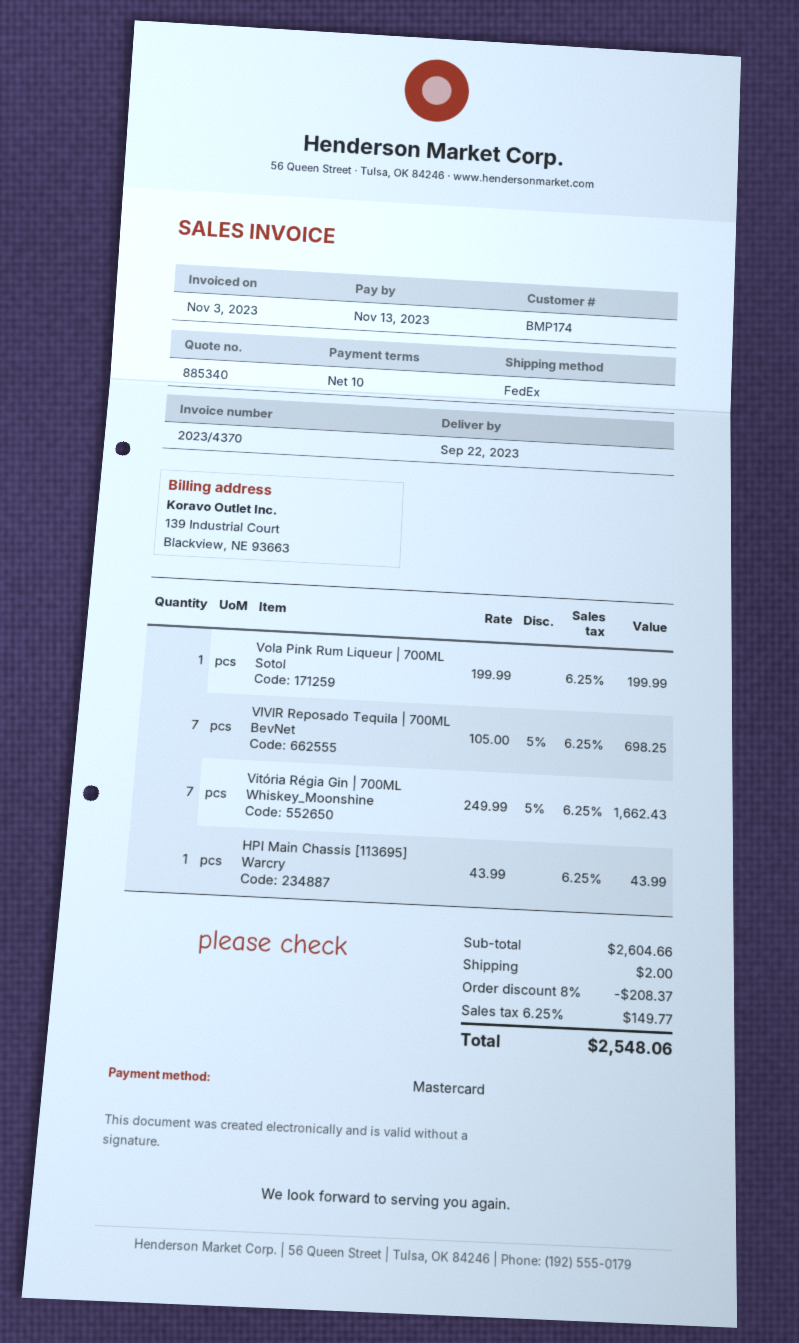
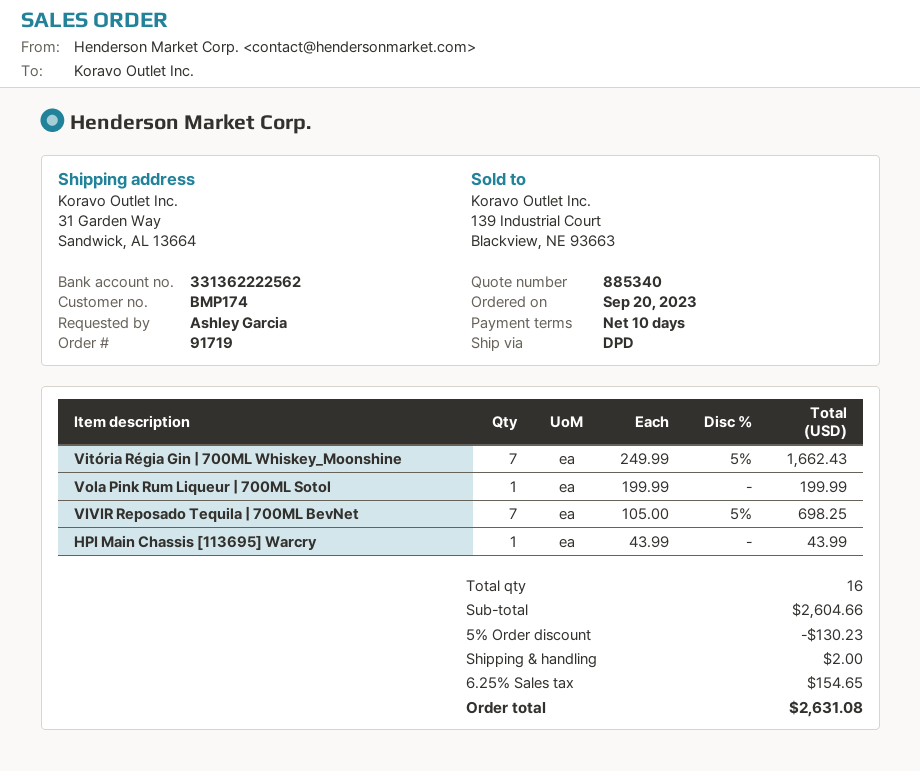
shipping method: FedEx -> DPD
discount: 8% = 208.37 -> 5% = 130.23
tax: 6.25% = 149.77 -> 6.25% = 154.65
total: 2548.06 -> 2631.08

